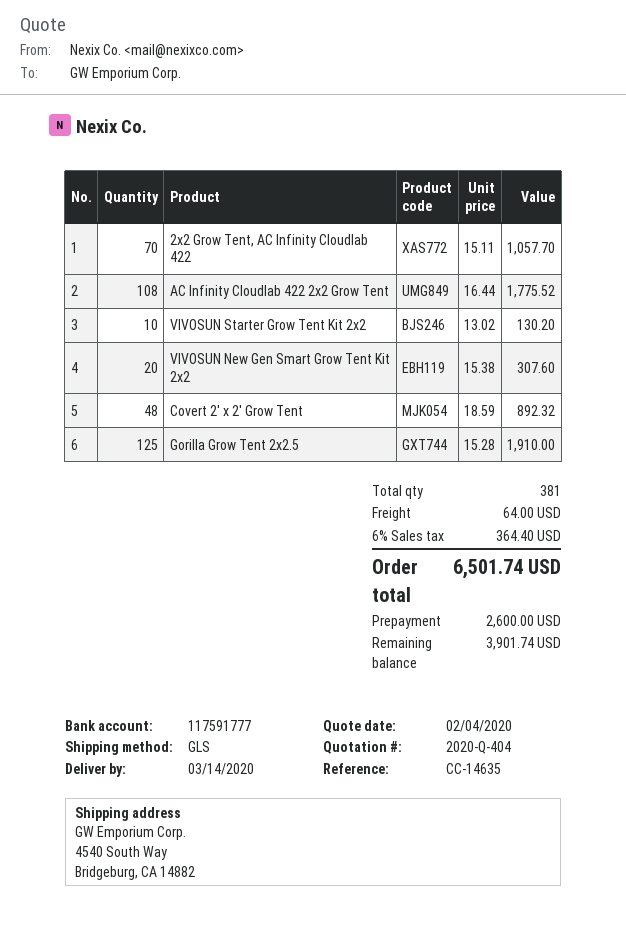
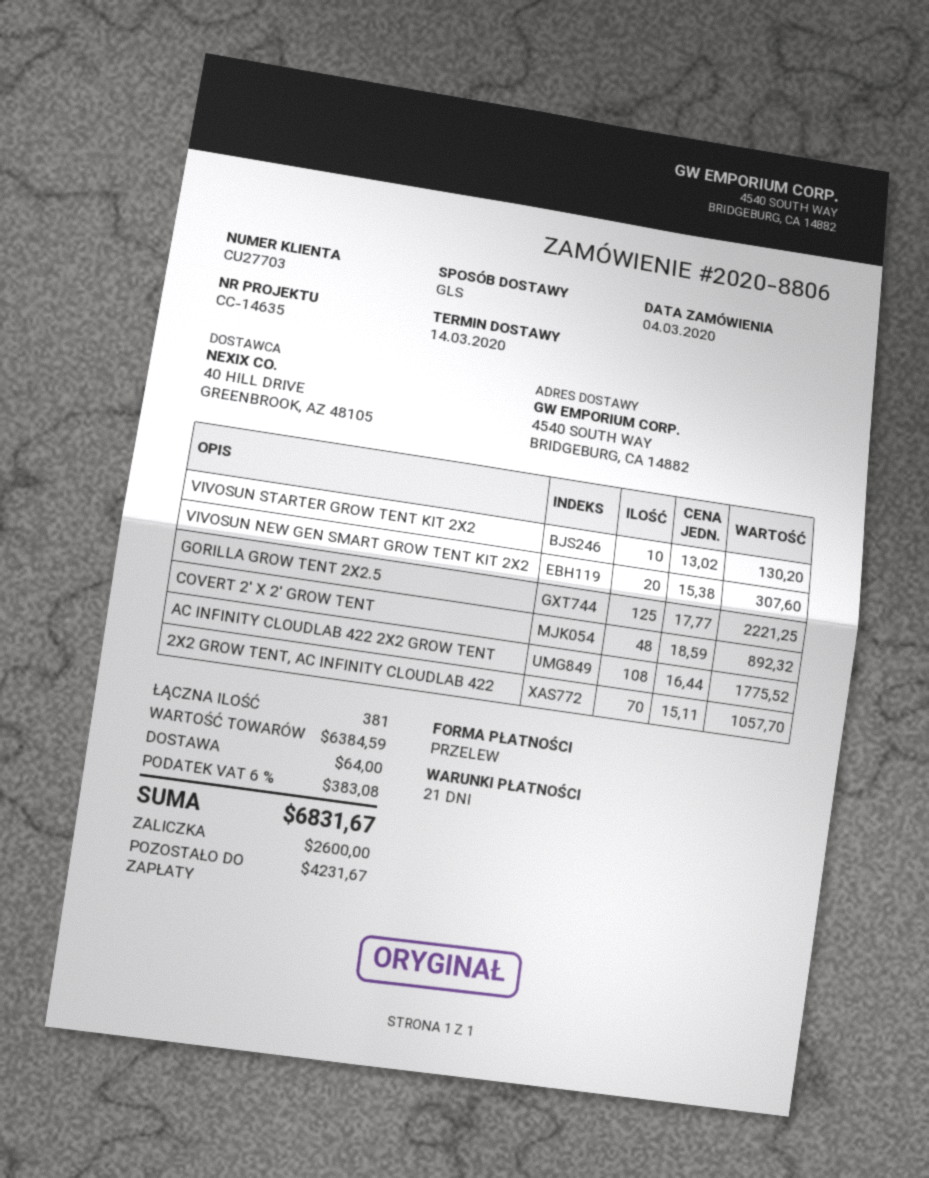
Gorilla Grow Tent 2x2.5: 125 x 15.28 = 1910.00 -> 125 x 17.77 = 2221.25
tax: 6% = 364.40 -> 6% = 383.08
total: 6501.74 -> 6831.67
balance: 3901.74 -> 4231.67

